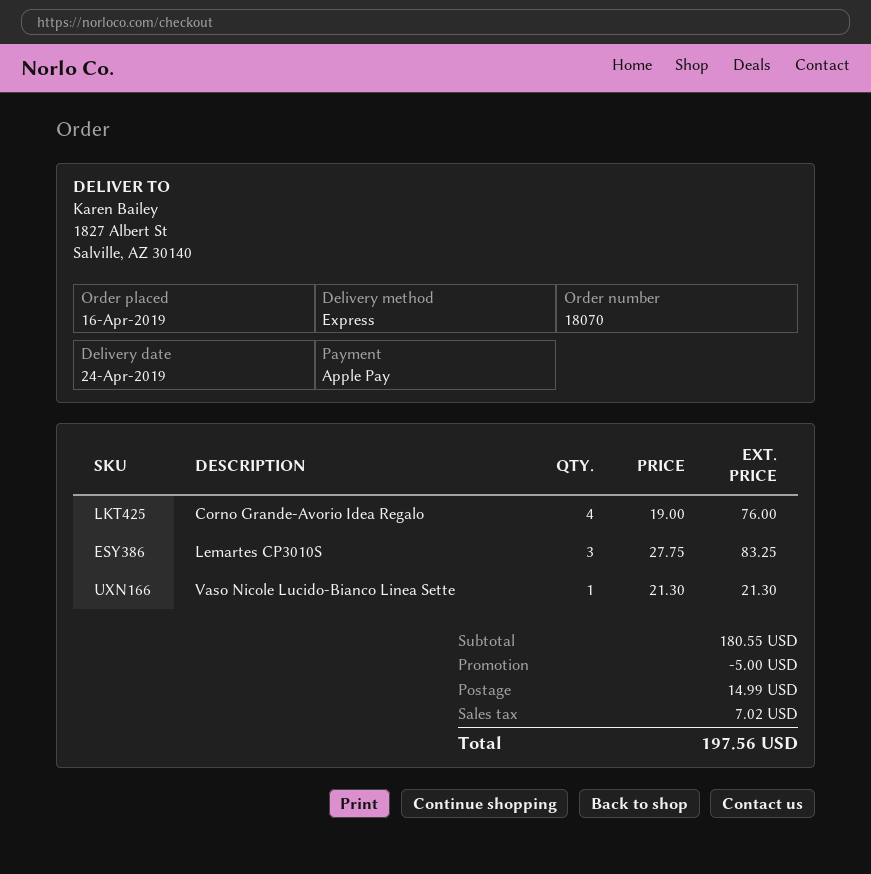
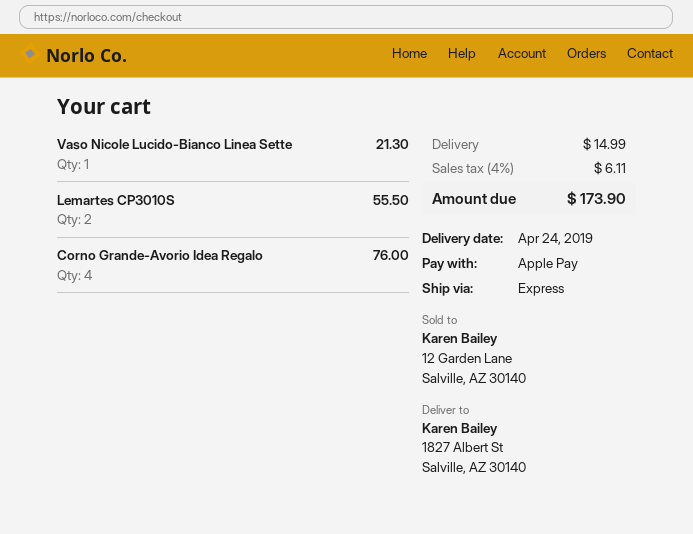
Lemartes CP3010S: 3 for 83.25 -> 2 for 55.50
discount: 5.00 -> none
tax: 7.02 -> 6.11
total: 197.56 -> 173.90

